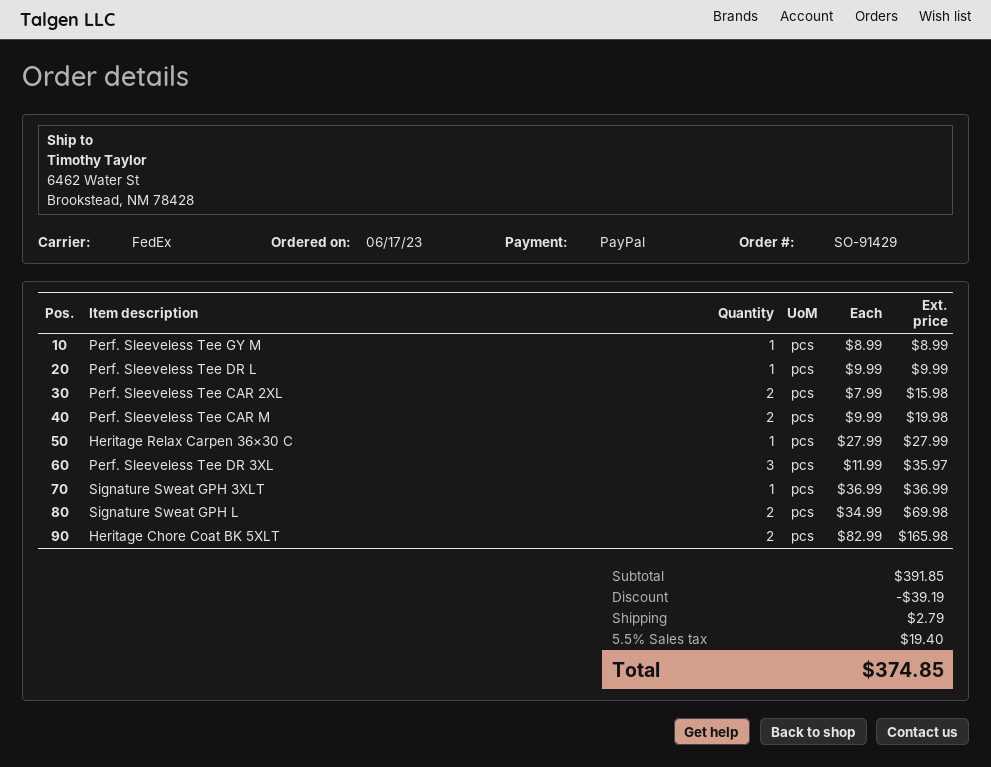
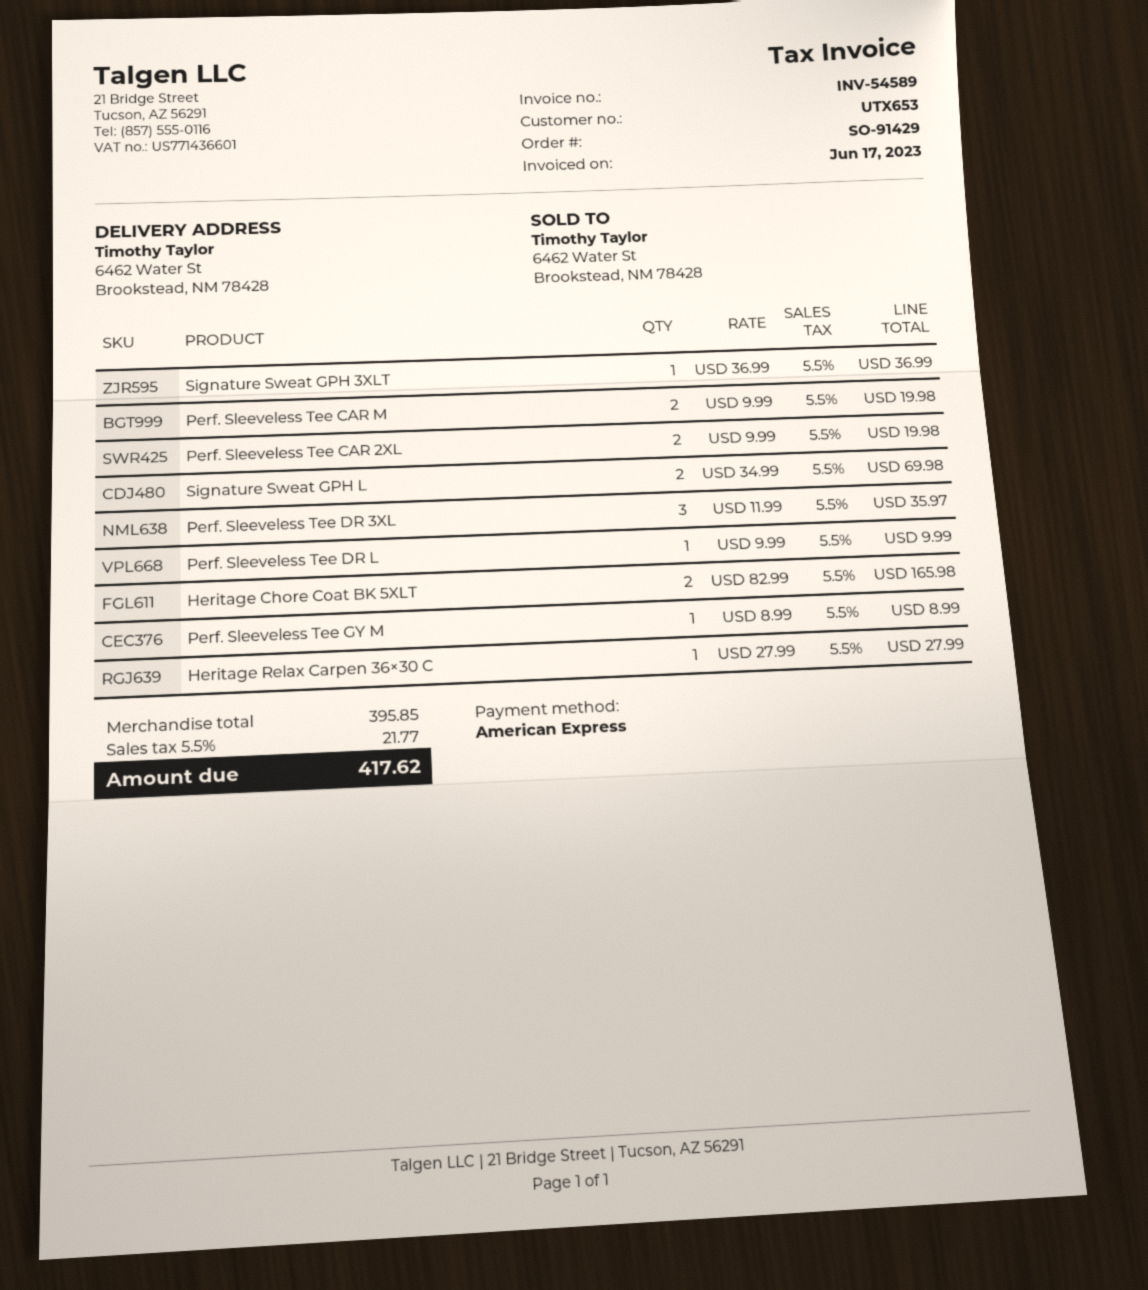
payment method: PayPal -> American Express
Perf. Sleeveless Tee CAR 2XL: 2 x 7.99 = 15.98 -> 2 x 9.99 = 19.98
subtotal: 391.85 -> 395.85
discount: 39.19 -> none
shipping: 2.79 -> none
tax: 5.5% = 19.40 -> 5.5% = 21.77
total: 374.85 -> 417.62

